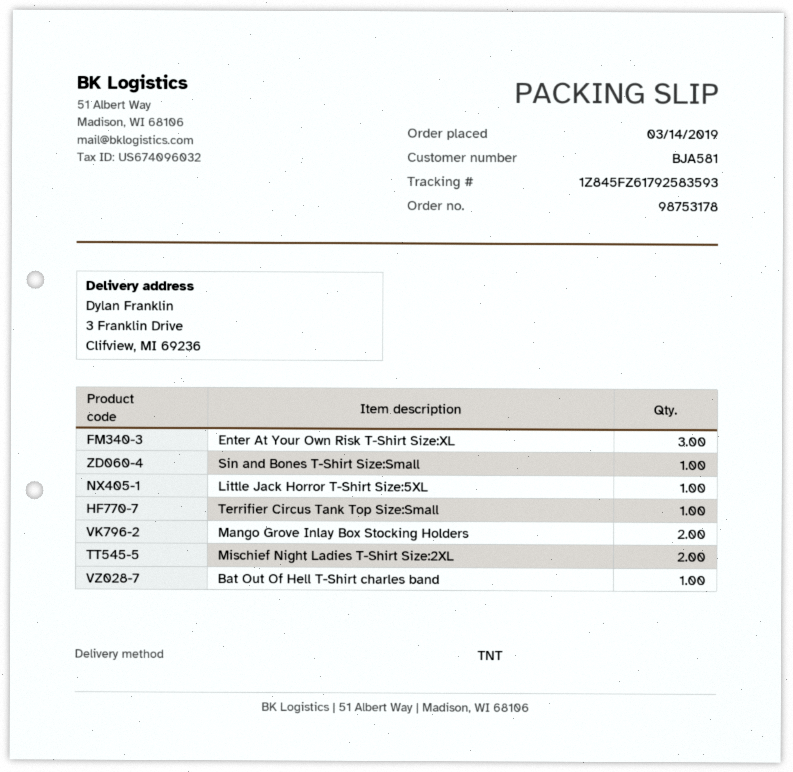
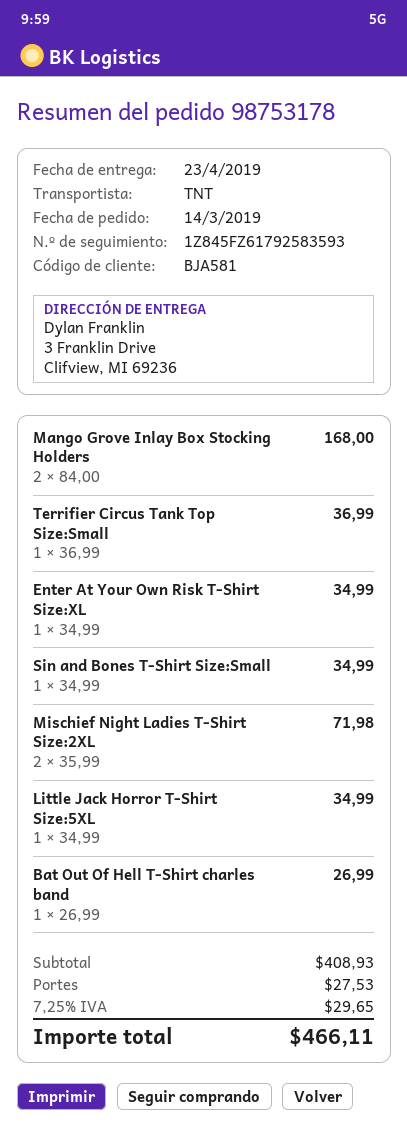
Enter At Your Own Risk T-Shirt Size:XL: 3 -> 1

